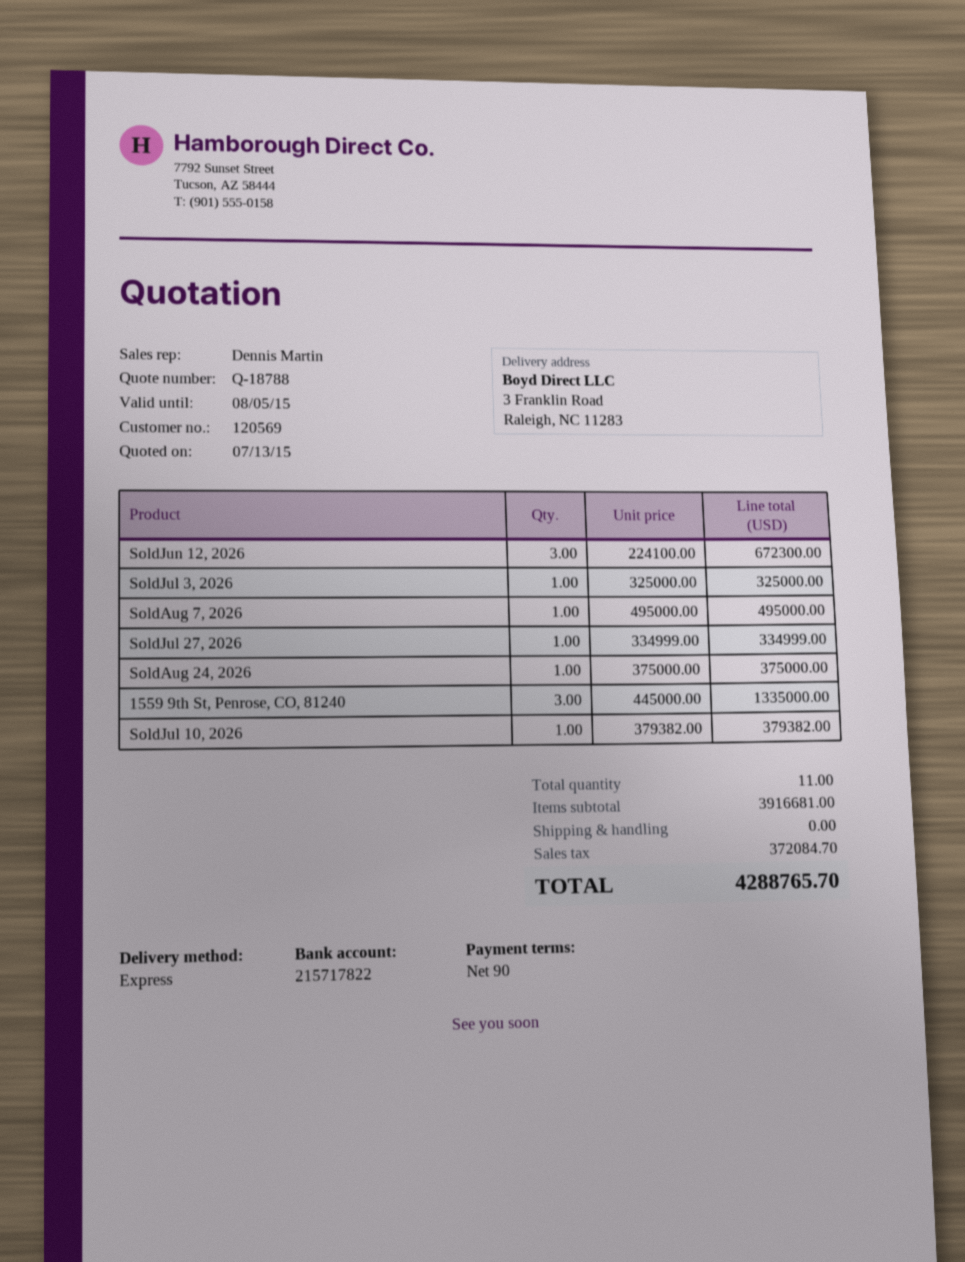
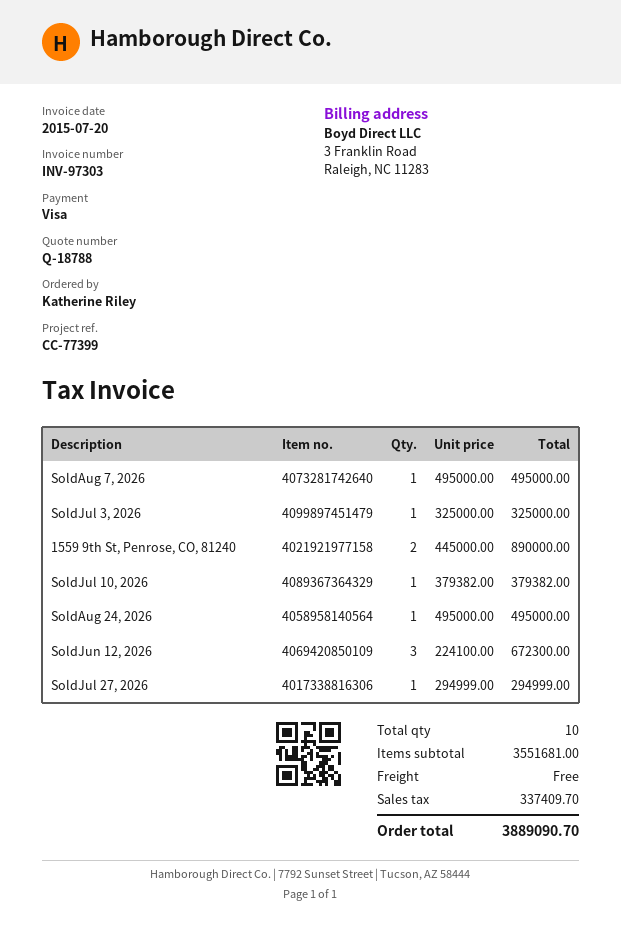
SoldJul 27, 2026: 1 x 334999.00 = 334999.00 -> 1 x 294999.00 = 294999.00
SoldAug 24, 2026: 1 x 375000.00 = 375000.00 -> 1 x 495000.00 = 495000.00
1559 9th St, Penrose, CO, 81240: 3 x 445000.00 = 1335000.00 -> 2 x 445000.00 = 890000.00
total quantity: 11 -> 10
subtotal: 3916681.00 -> 3551681.00
tax: 372084.70 -> 337409.70
total: 4288765.70 -> 3889090.70

